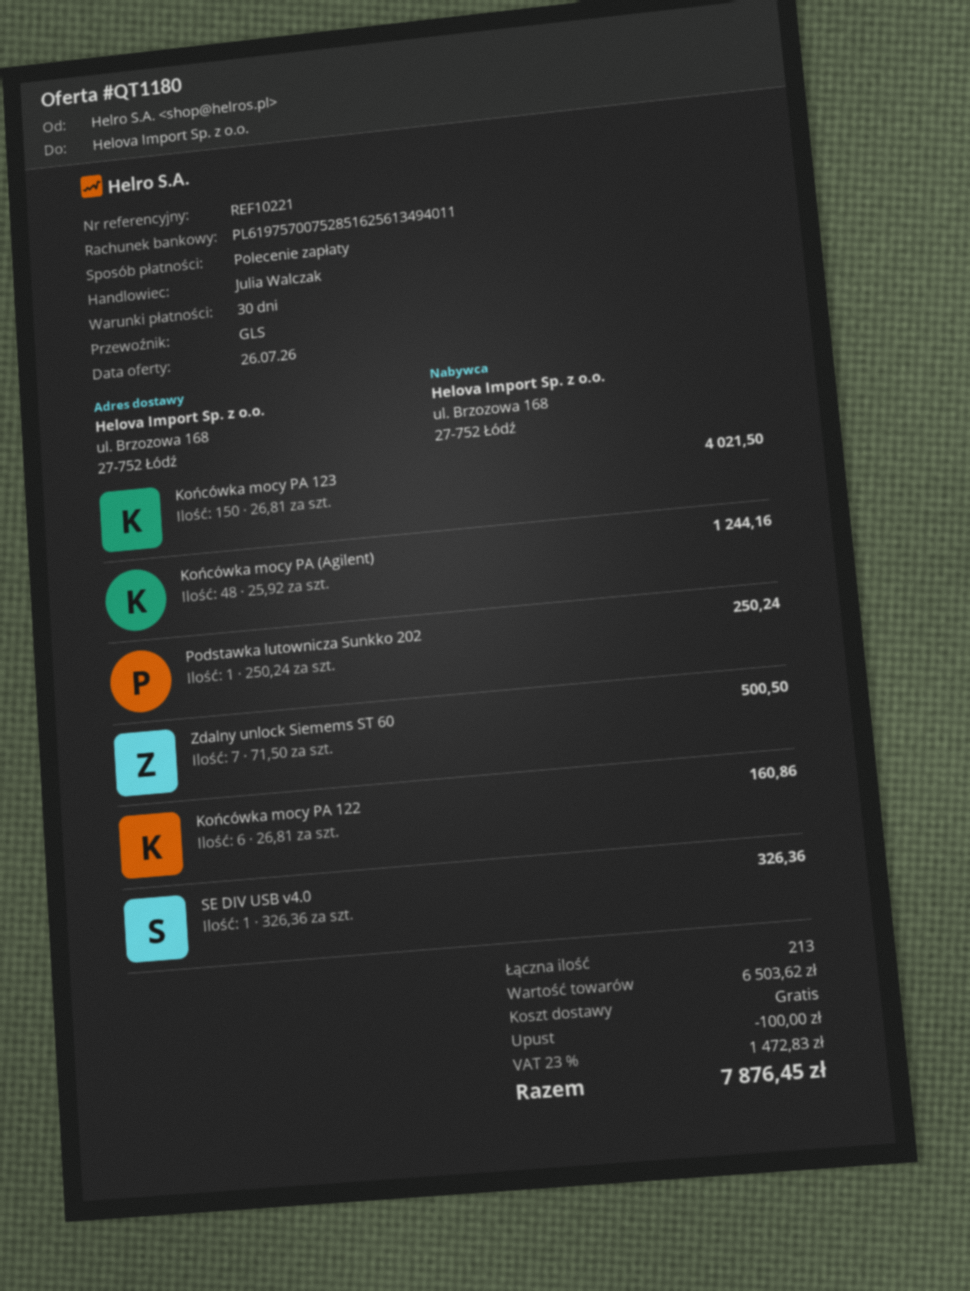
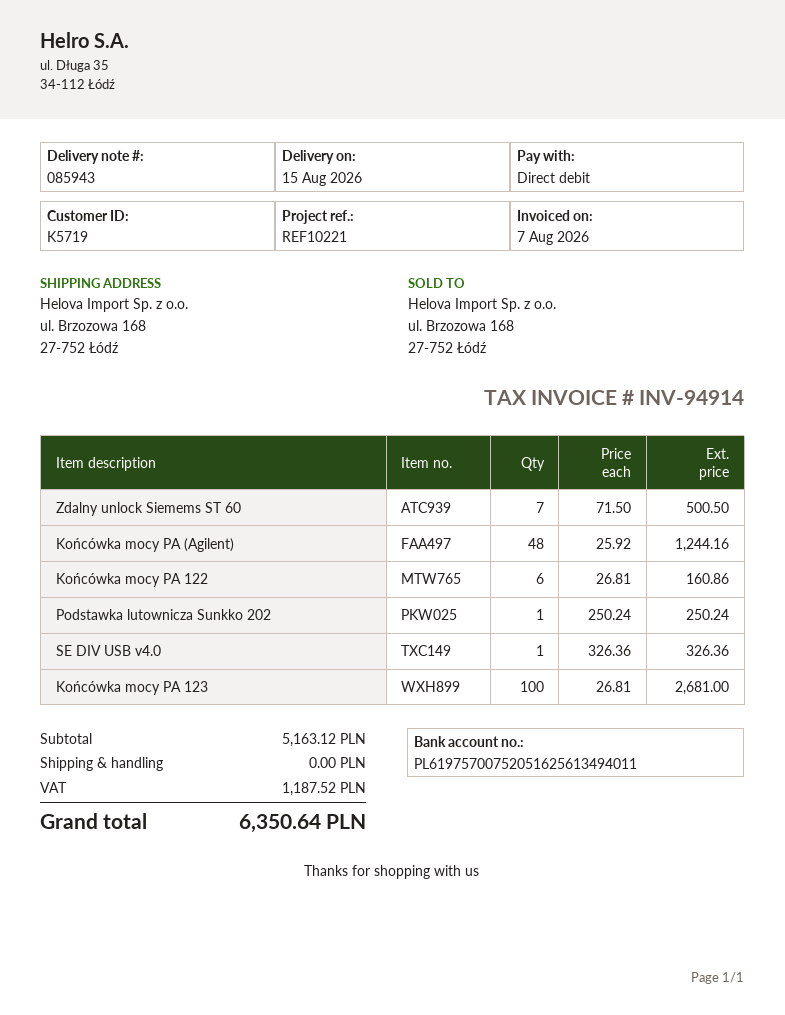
bank account: PL61975700752851625613494011 -> PL61975700752051625613494011
Końcówka mocy PA 123: 150 x 26.81 = 4021.50 -> 100 x 26.81 = 2681.00
subtotal: 6503.62 -> 5163.12
discount: 100.00 -> none
tax: 1472.83 -> 1187.52
total: 7876.45 -> 6350.64

